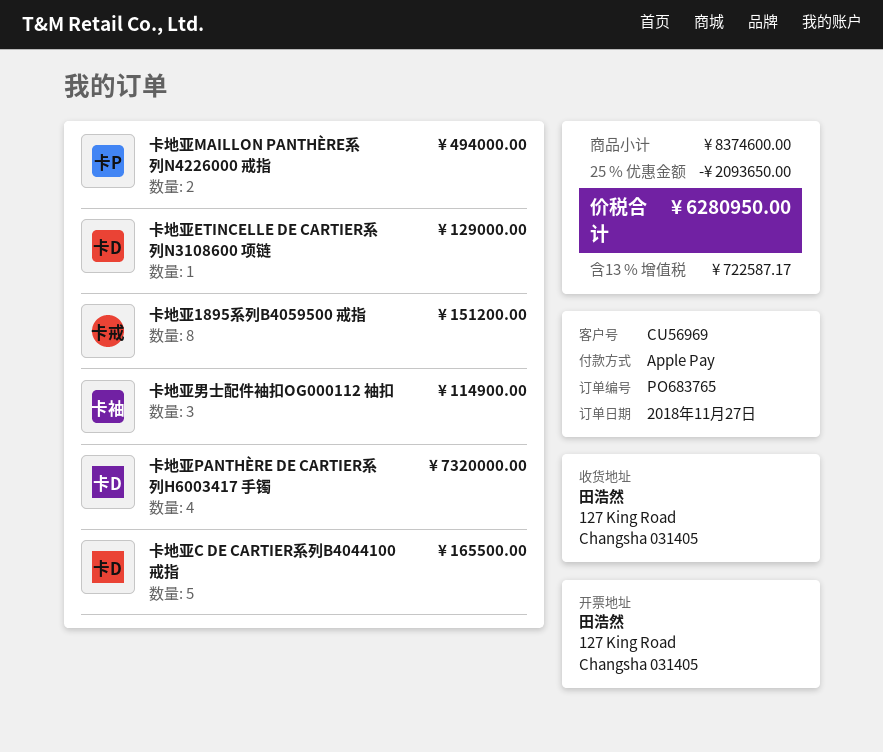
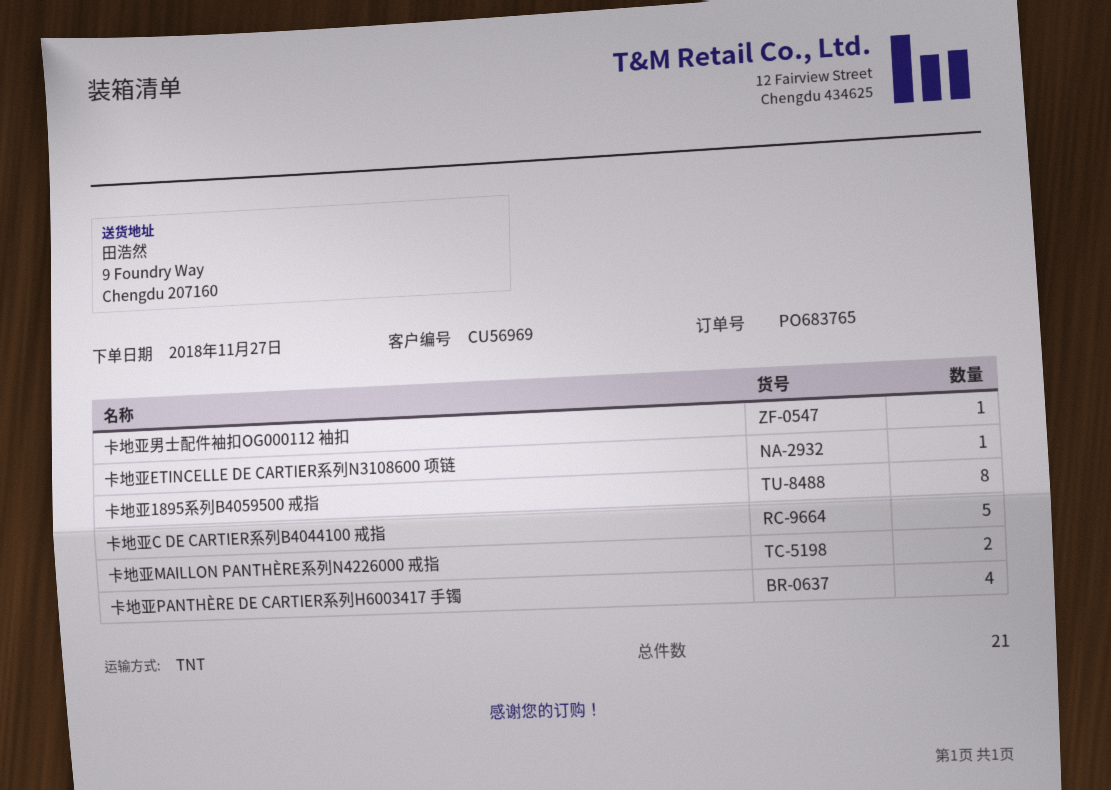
ship to: 127 King Road, Changsha 031405 -> 9 Foundry Way, Chengdu 207160
卡地亚男士配件袖扣OG000112 袖扣: 3 -> 1

